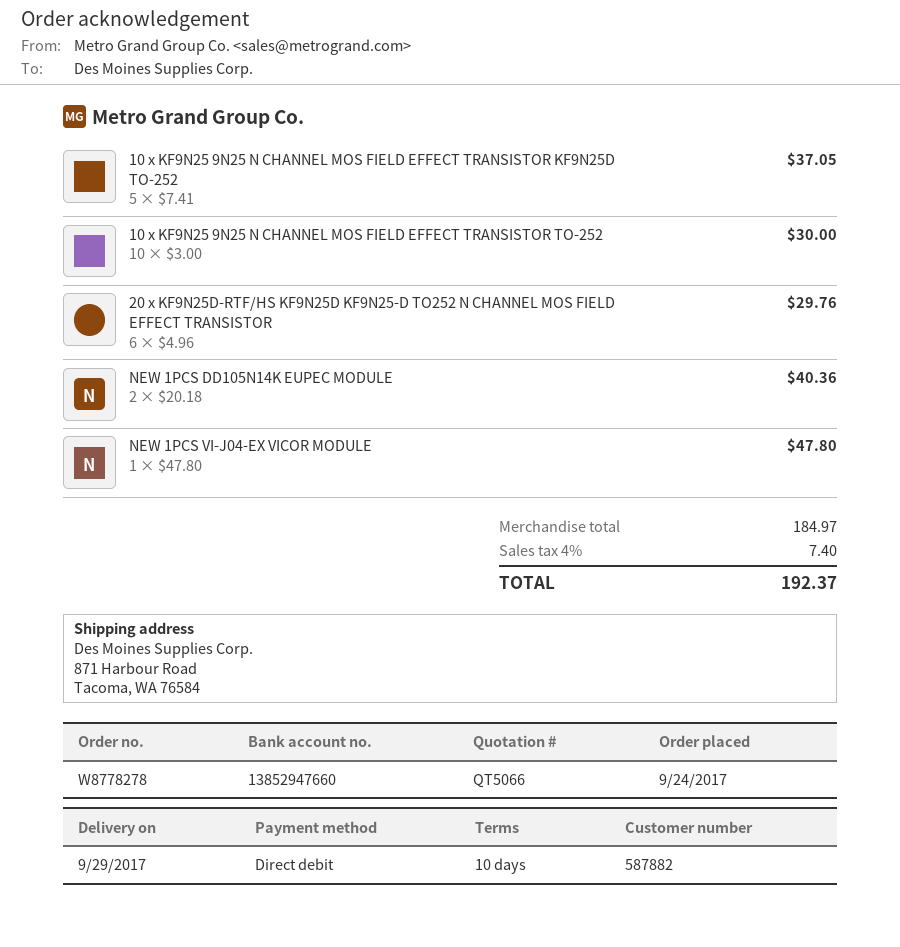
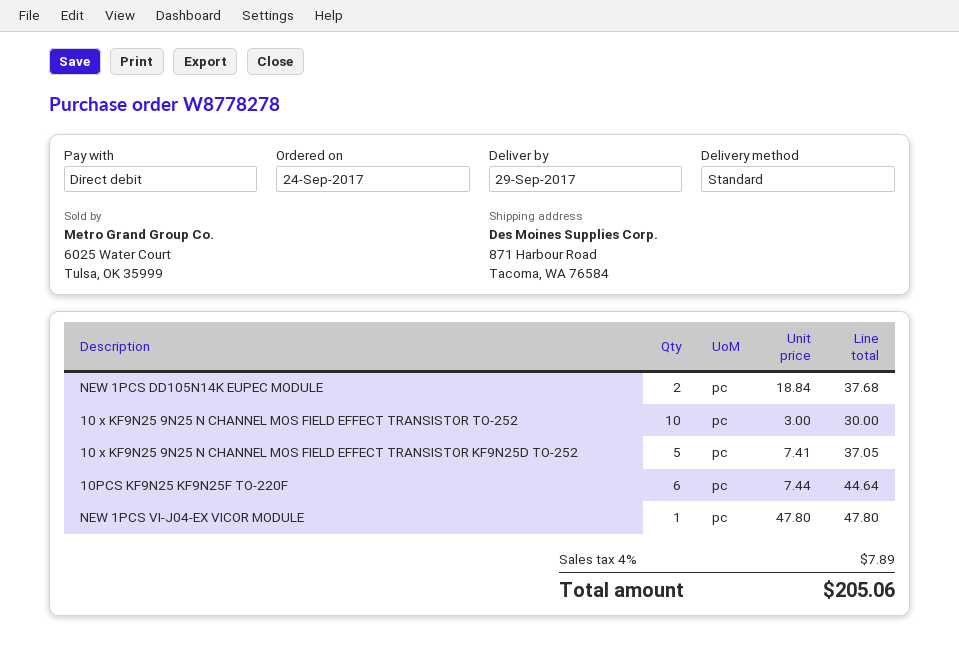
20 x KF9N25D-RTF/HS KF9N25D KF9N25-D TO252 N CHANNEL MOS FIELD EFFECT TRANSISTOR: 6 x 4.96 = 29.76 -> none
NEW 1PCS DD105N14K EUPEC MODULE: 2 x 20.18 = 40.36 -> 2 x 18.84 = 37.68
10PCS KF9N25 KF9N25F TO-220F: none -> 6 x 7.44 = 44.64
tax: 4% = 7.40 -> 4% = 7.89
total: 192.37 -> 205.06

